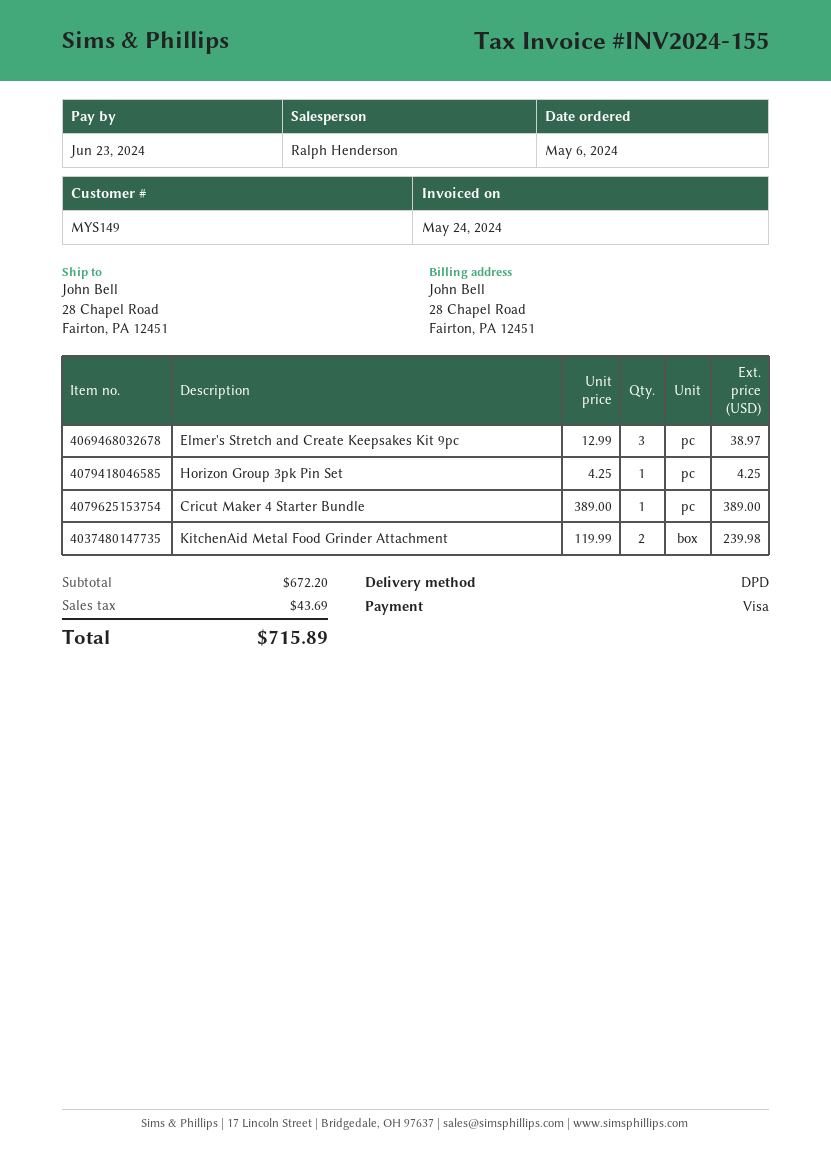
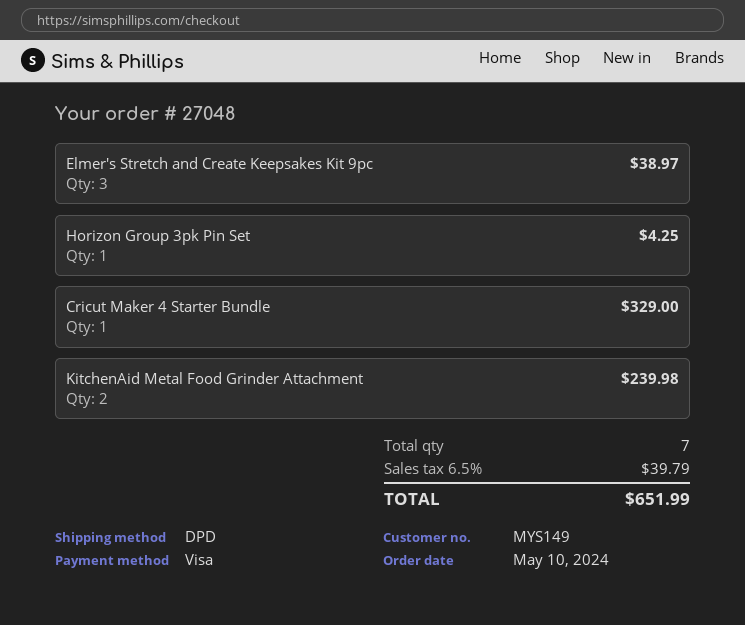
order date: 2024-05-06 -> 2024-05-10
Cricut Maker 4 Starter Bundle: 1 for 389.00 -> 1 for 329.00
tax: 43.69 -> 39.79
total: 715.89 -> 651.99

